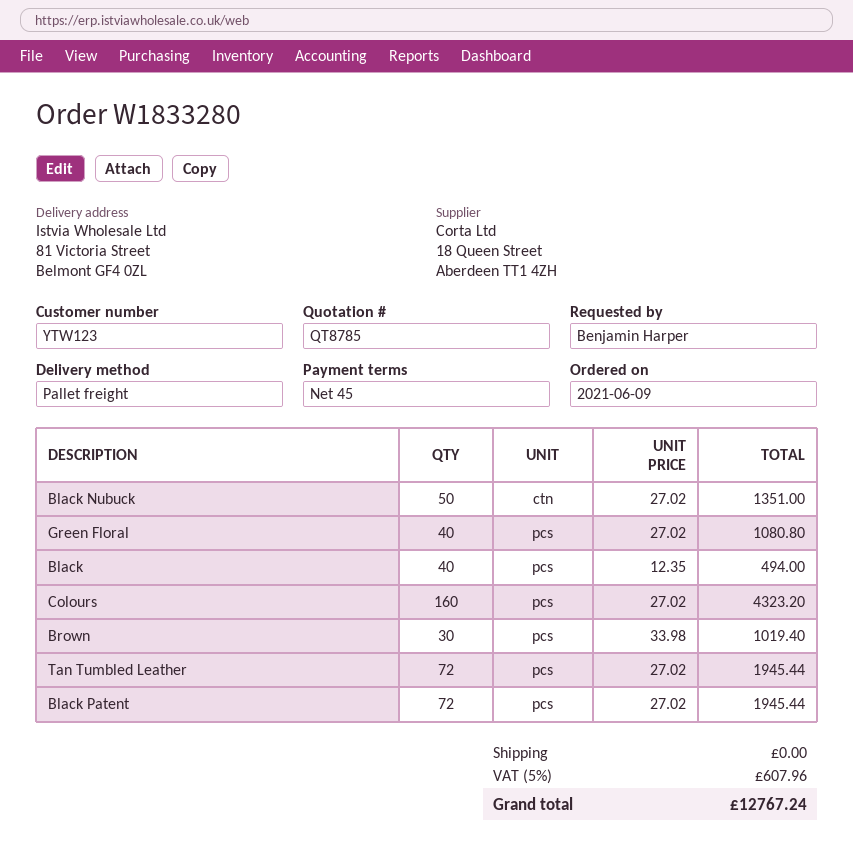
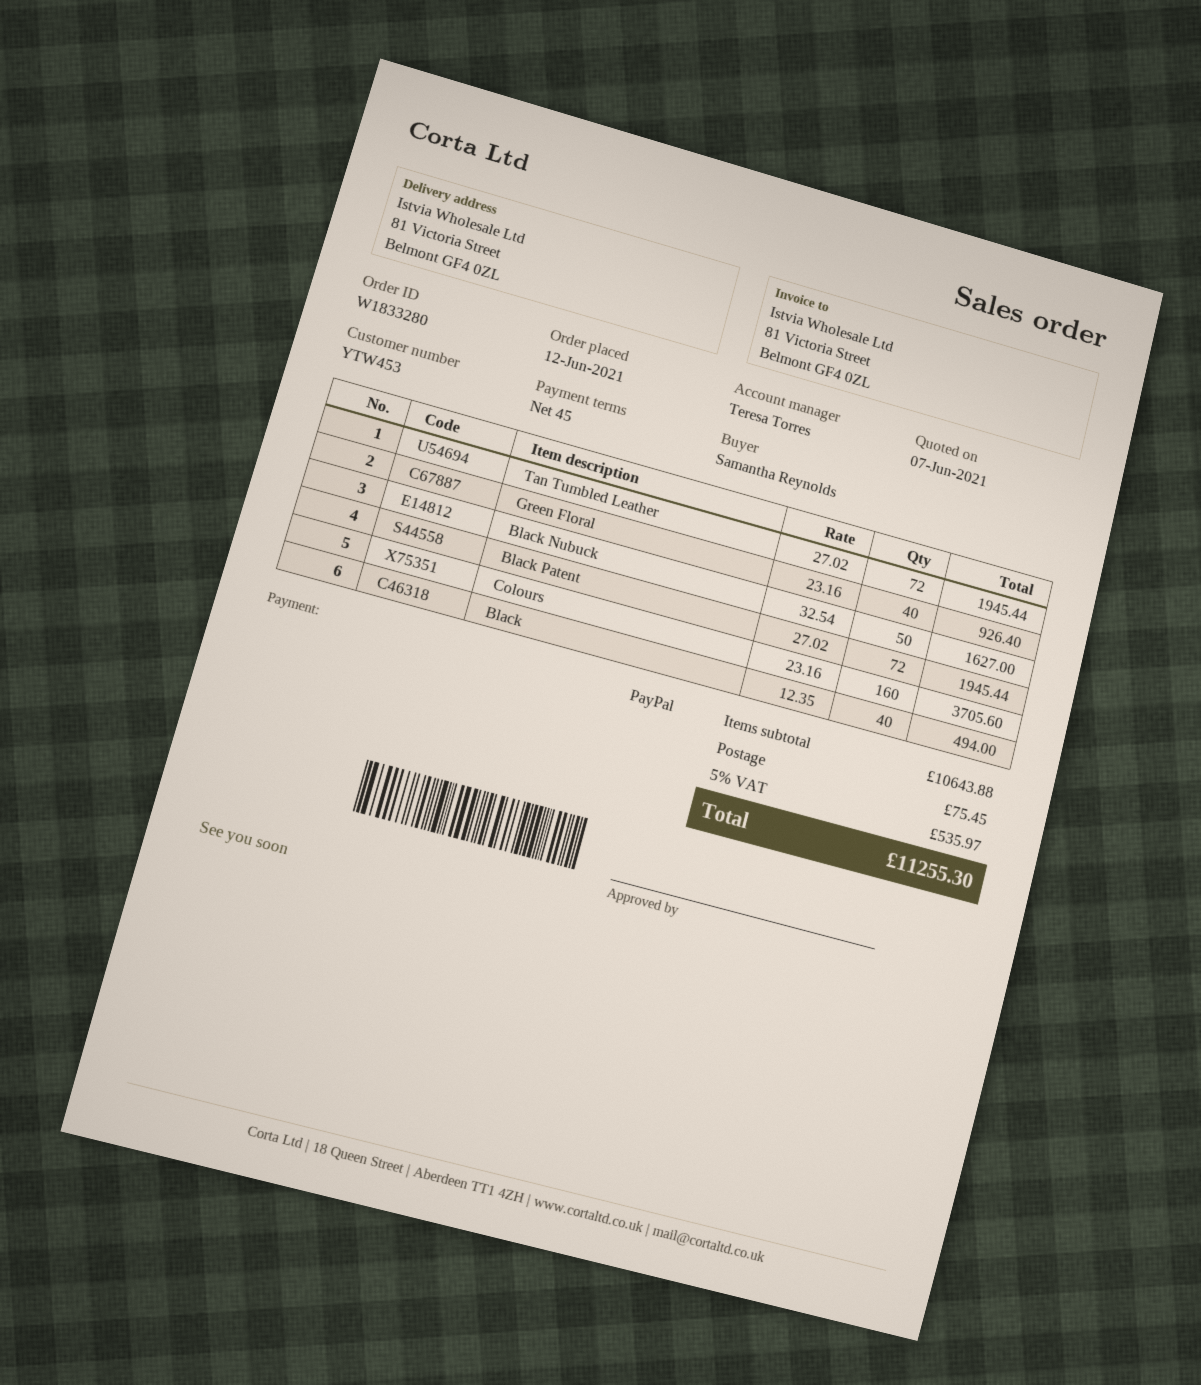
order date: 2021-06-09 -> 2021-06-12
customer number: YTW123 -> YTW453
ordered by: Benjamin Harper -> Samantha Reynolds
Black Nubuck: 50 x 27.02 = 1351.00 -> 50 x 32.54 = 1627.00
Green Floral: 40 x 27.02 = 1080.80 -> 40 x 23.16 = 926.40
Colours: 160 x 27.02 = 4323.20 -> 160 x 23.16 = 3705.60
Brown: 30 x 33.98 = 1019.40 -> none
shipping: 0.00 -> 75.45
tax: 5% = 607.96 -> 5% = 535.97
total: 12767.24 -> 11255.30

